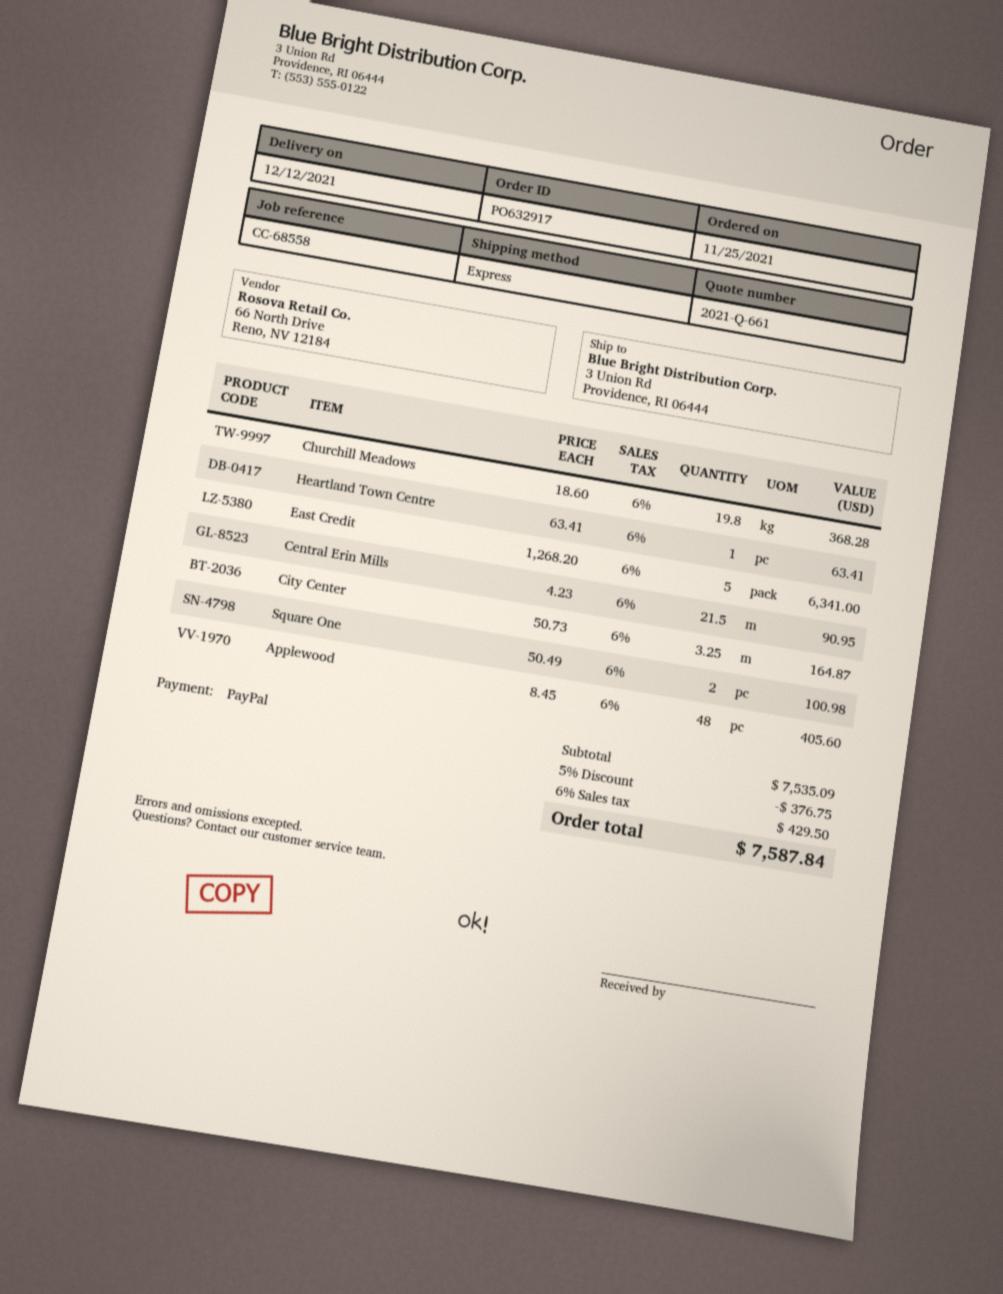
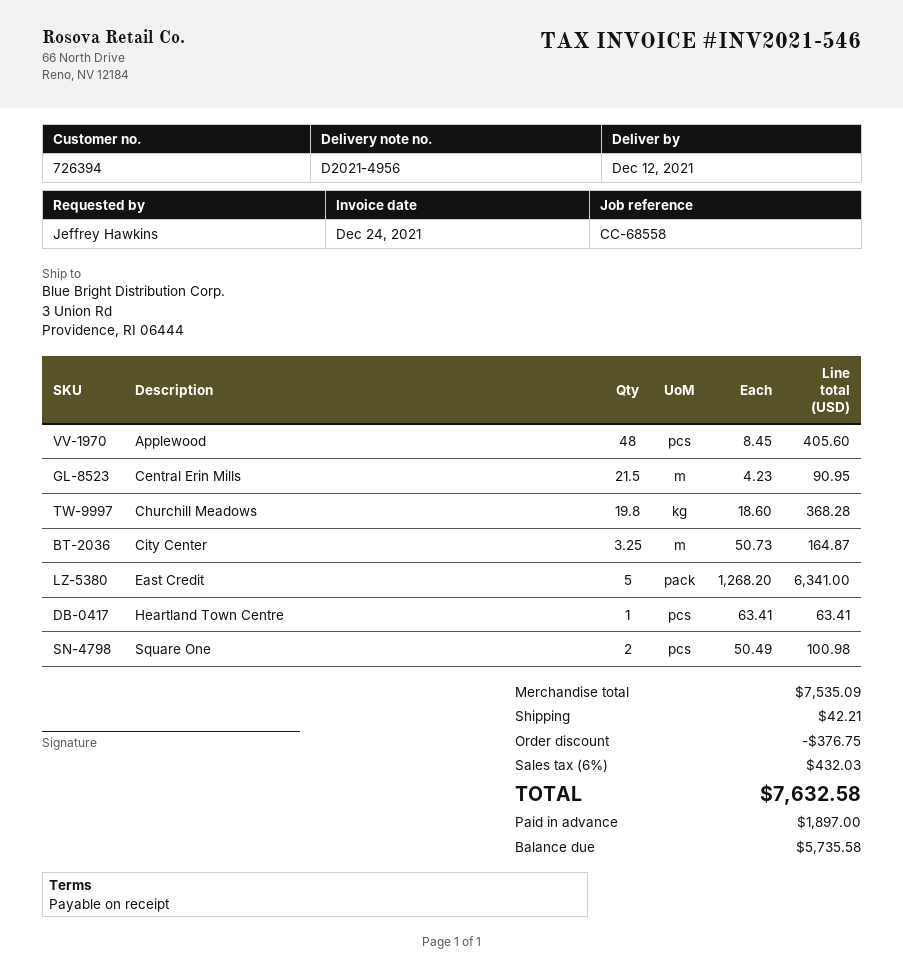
shipping: none -> 42.21
tax: 6% = 429.50 -> 6% = 432.03
total: 7587.84 -> 7632.58

